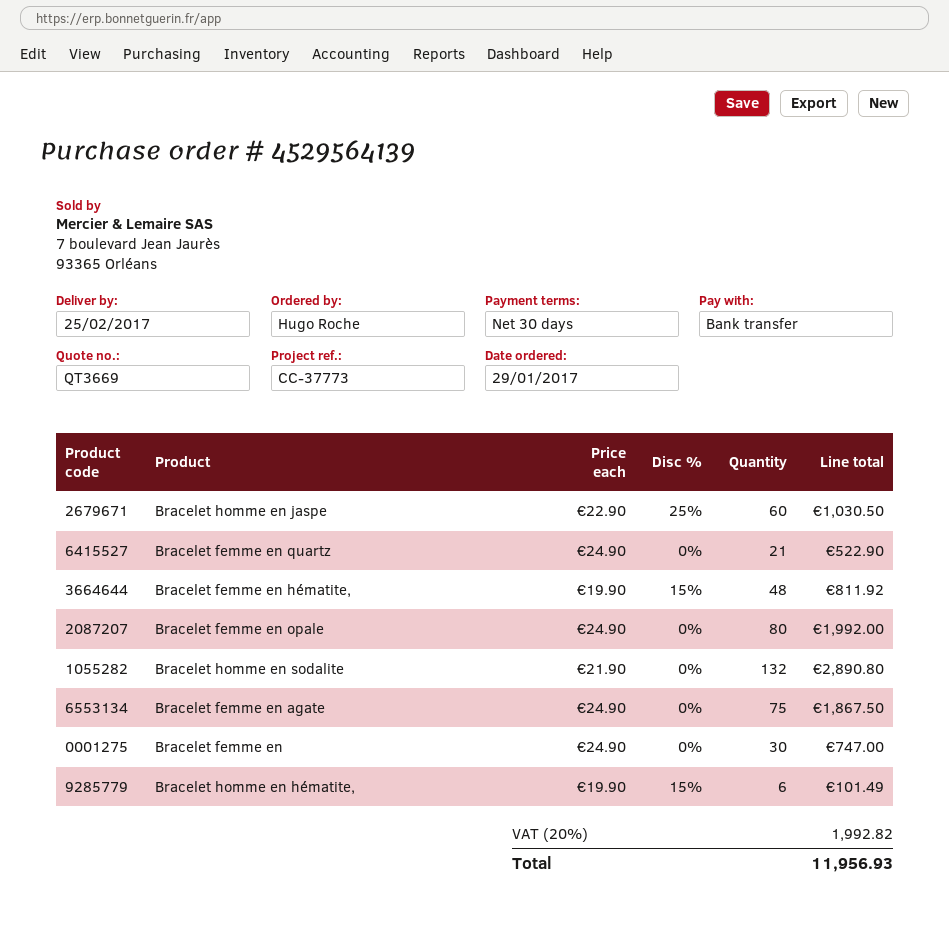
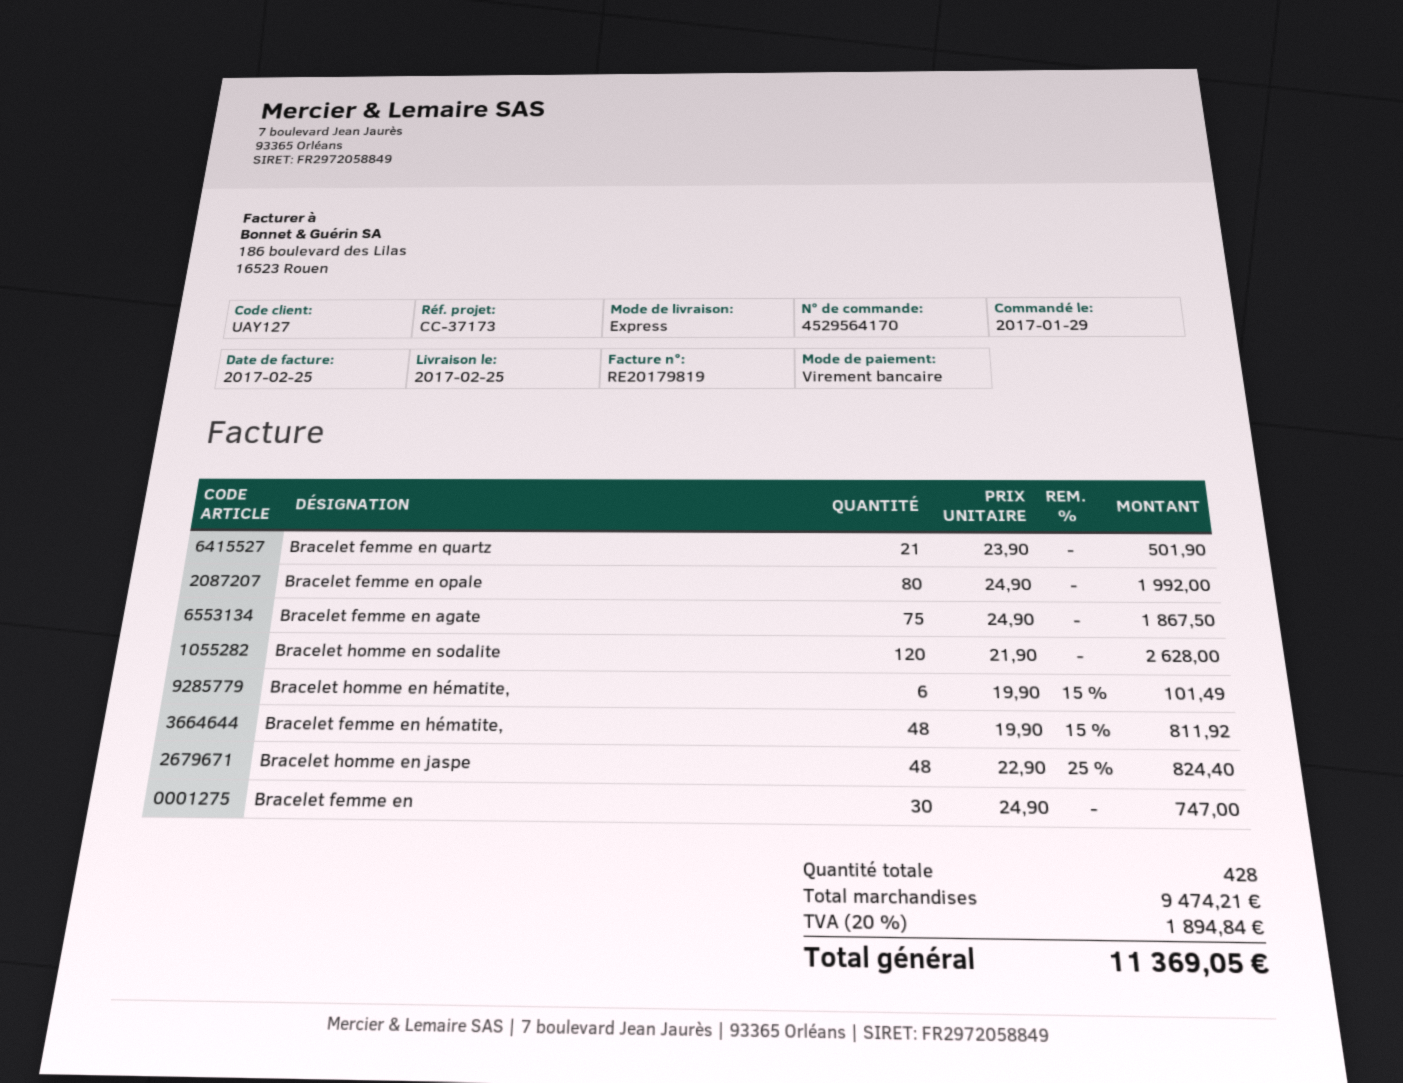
order number: 4529564139 -> 4529564170
reference: CC-37773 -> CC-37173
Bracelet homme en jaspe: 60 x 22.90 - 25% = 1030.50 -> 48 x 22.90 - 25% = 824.40
Bracelet femme en quartz: 21 x 24.90 = 522.90 -> 21 x 23.90 = 501.90
Bracelet homme en sodalite: 132 x 21.90 = 2890.80 -> 120 x 21.90 = 2628.00
tax: 20% = 1992.82 -> 20% = 1894.84
total: 11956.93 -> 11369.05

